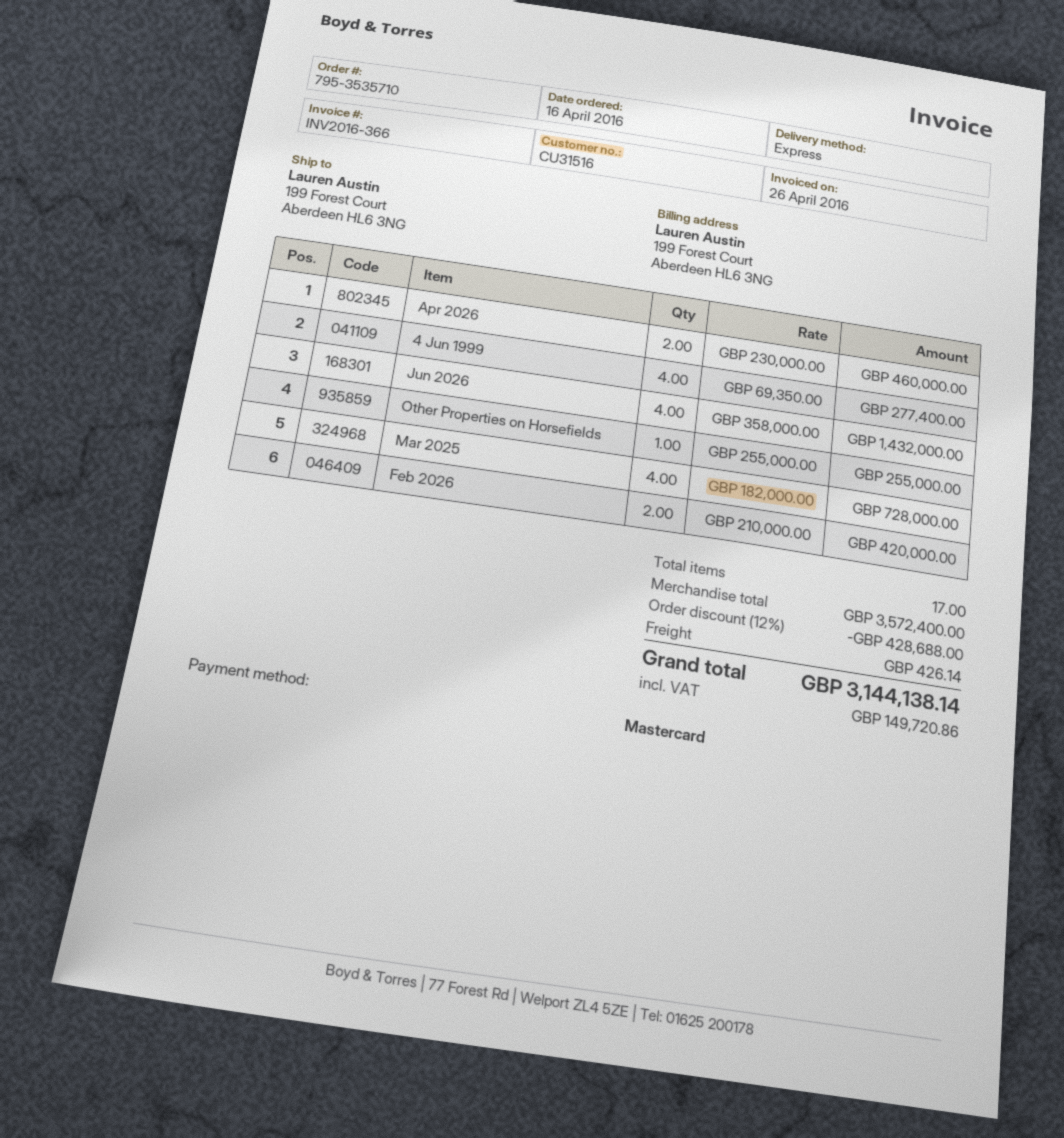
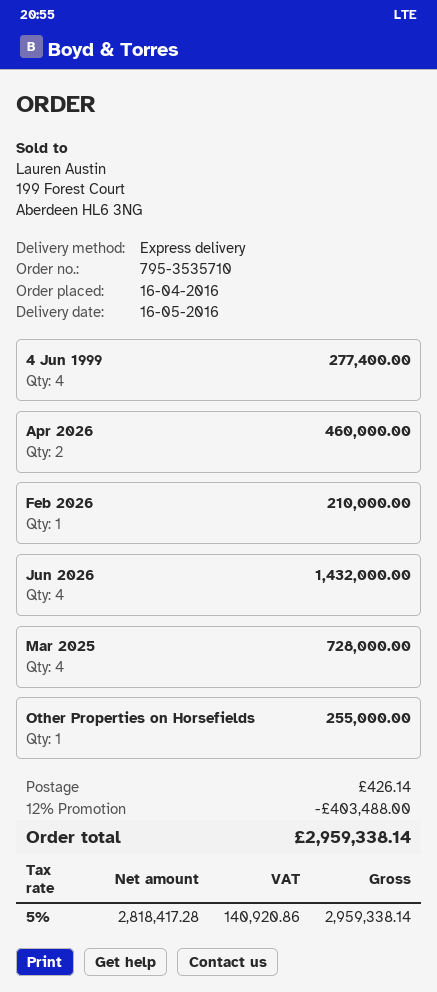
Feb 2026: 2 for 420000.00 -> 1 for 210000.00
discount: 12% = 428688.00 -> 12% = 403488.00
tax: 149720.86 -> 140920.86
total: 3144138.14 -> 2959338.14

